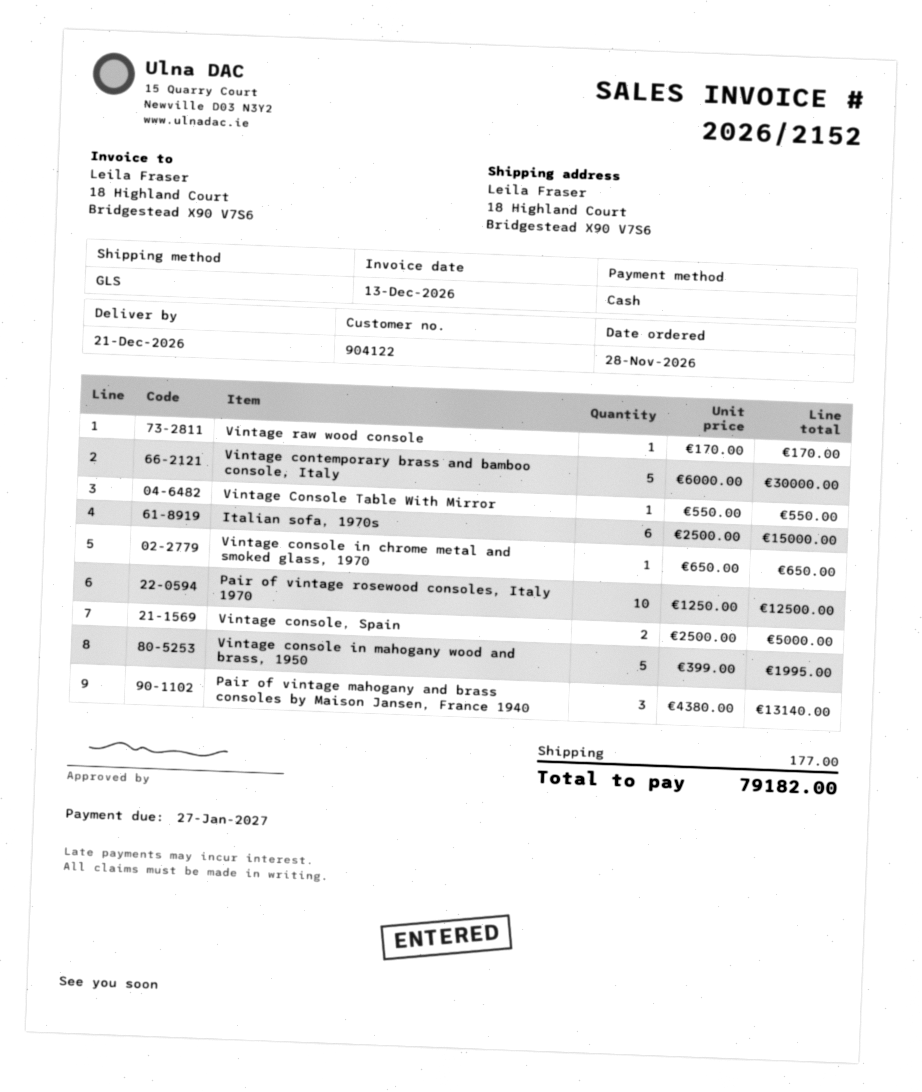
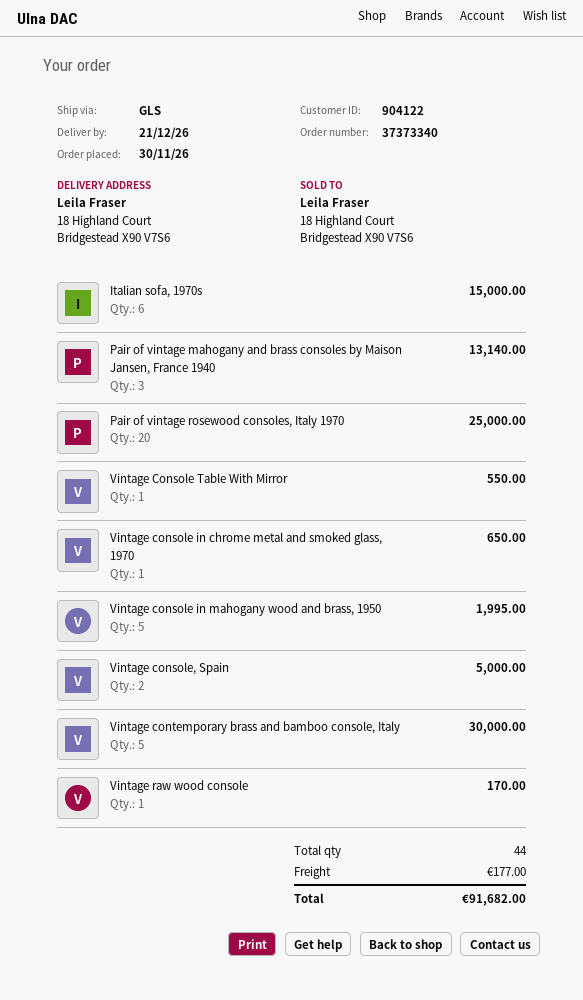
order date: 2026-11-28 -> 2026-11-30
Pair of vintage rosewood consoles, Italy 1970: 10 for 12500.00 -> 20 for 25000.00
total: 79182.00 -> 91682.00

